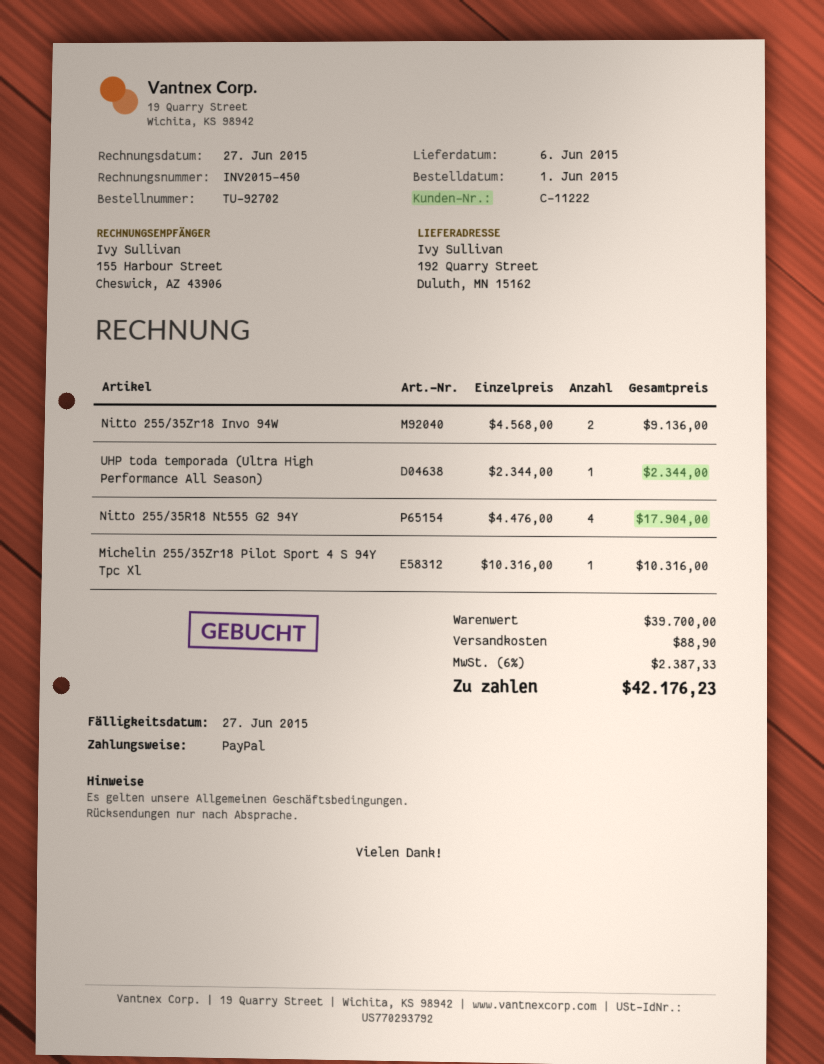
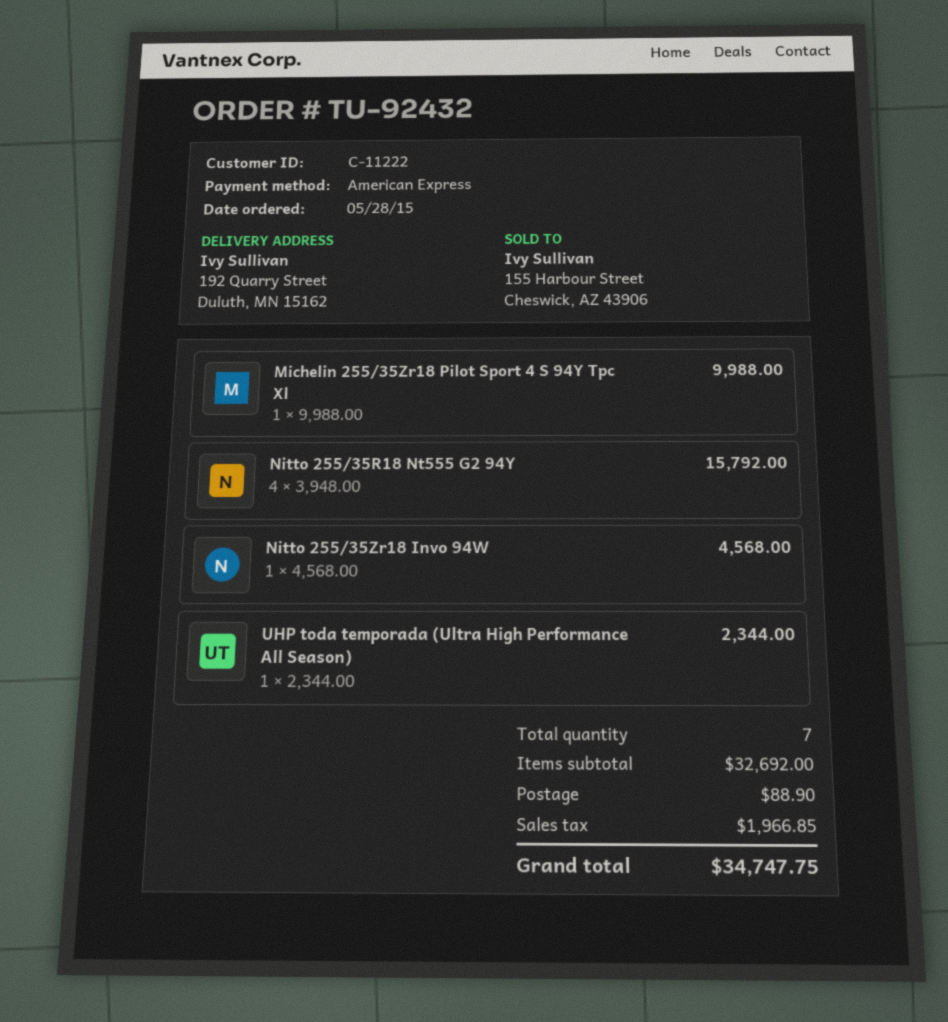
order number: TU-92702 -> TU-92432
order date: 2015-06-01 -> 2015-05-28
payment method: PayPal -> American Express
Nitto 255/35Zr18 Invo 94W: 2 x 4568.00 = 9136.00 -> 1 x 4568.00 = 4568.00
Nitto 255/35R18 Nt555 G2 94Y: 4 x 4476.00 = 17904.00 -> 4 x 3948.00 = 15792.00
Michelin 255/35Zr18 Pilot Sport 4 S 94Y Tpc Xl: 1 x 10316.00 = 10316.00 -> 1 x 9988.00 = 9988.00
subtotal: 39700.00 -> 32692.00
tax: 2387.33 -> 1966.85
total: 42176.23 -> 34747.75

